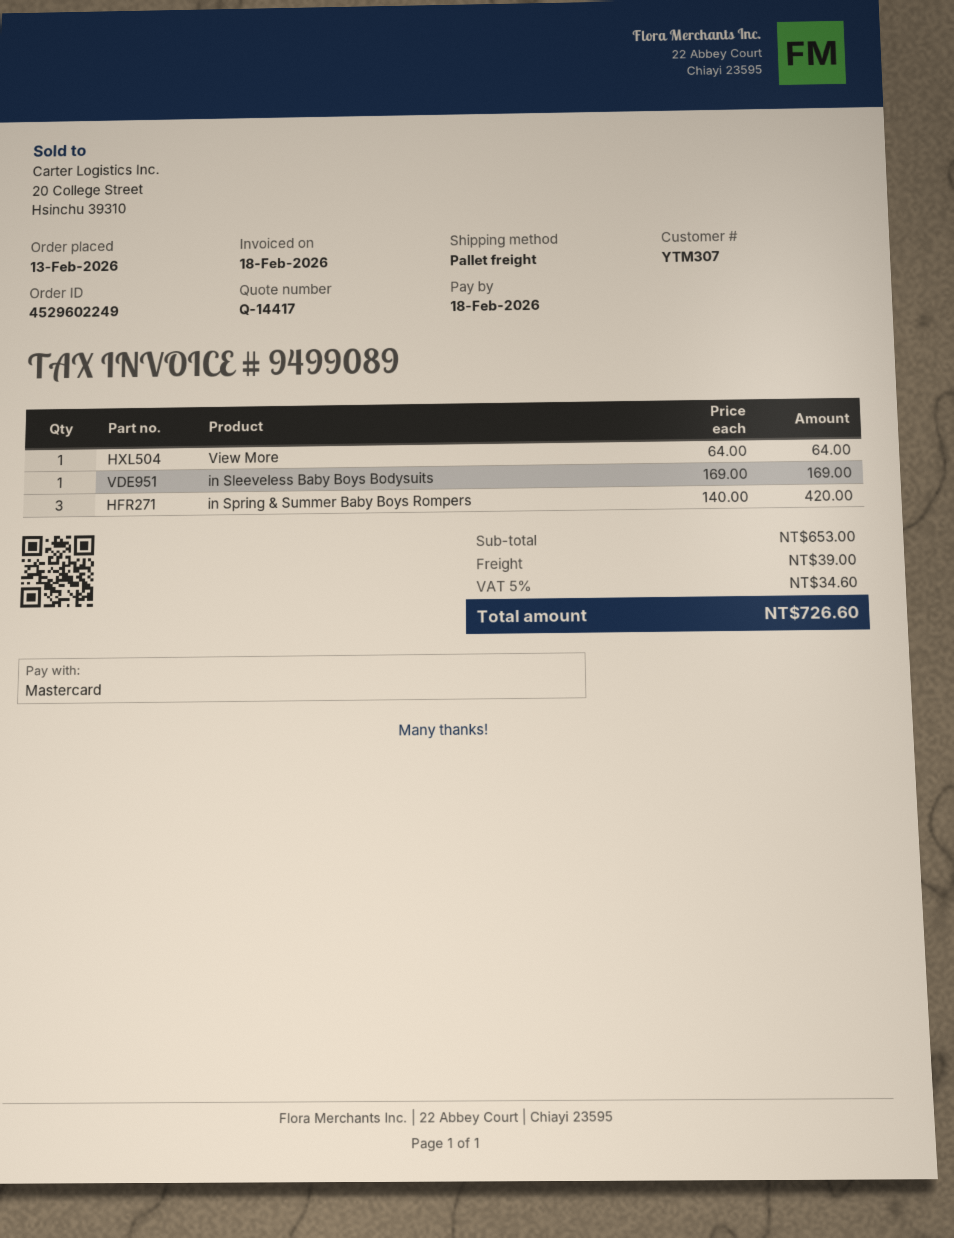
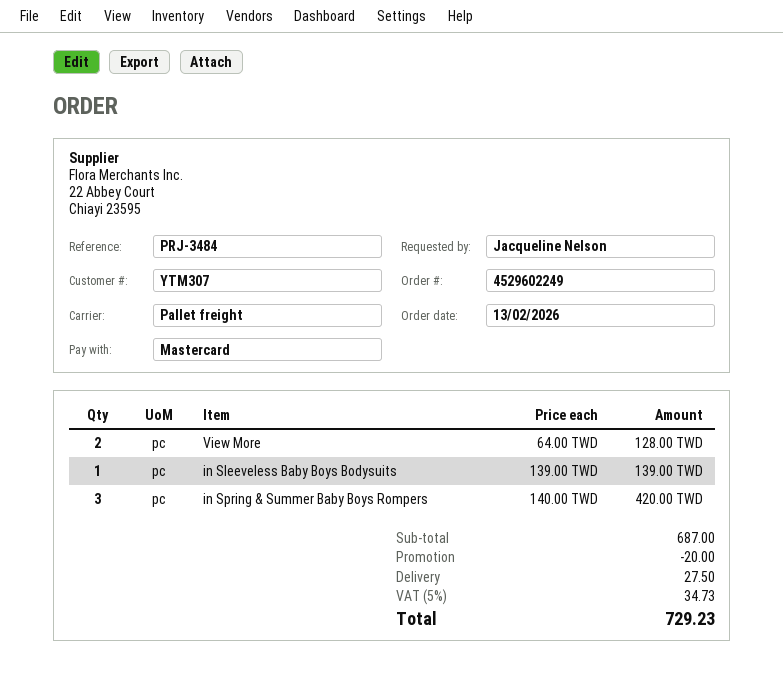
View More: 1 x 64.00 = 64.00 -> 2 x 64.00 = 128.00
in Sleeveless Baby Boys Bodysuits: 1 x 169.00 = 169.00 -> 1 x 139.00 = 139.00
subtotal: 653.00 -> 687.00
discount: none -> 20.00
shipping: 39.00 -> 27.50
tax: 5% = 34.60 -> 5% = 34.73
total: 726.60 -> 729.23

